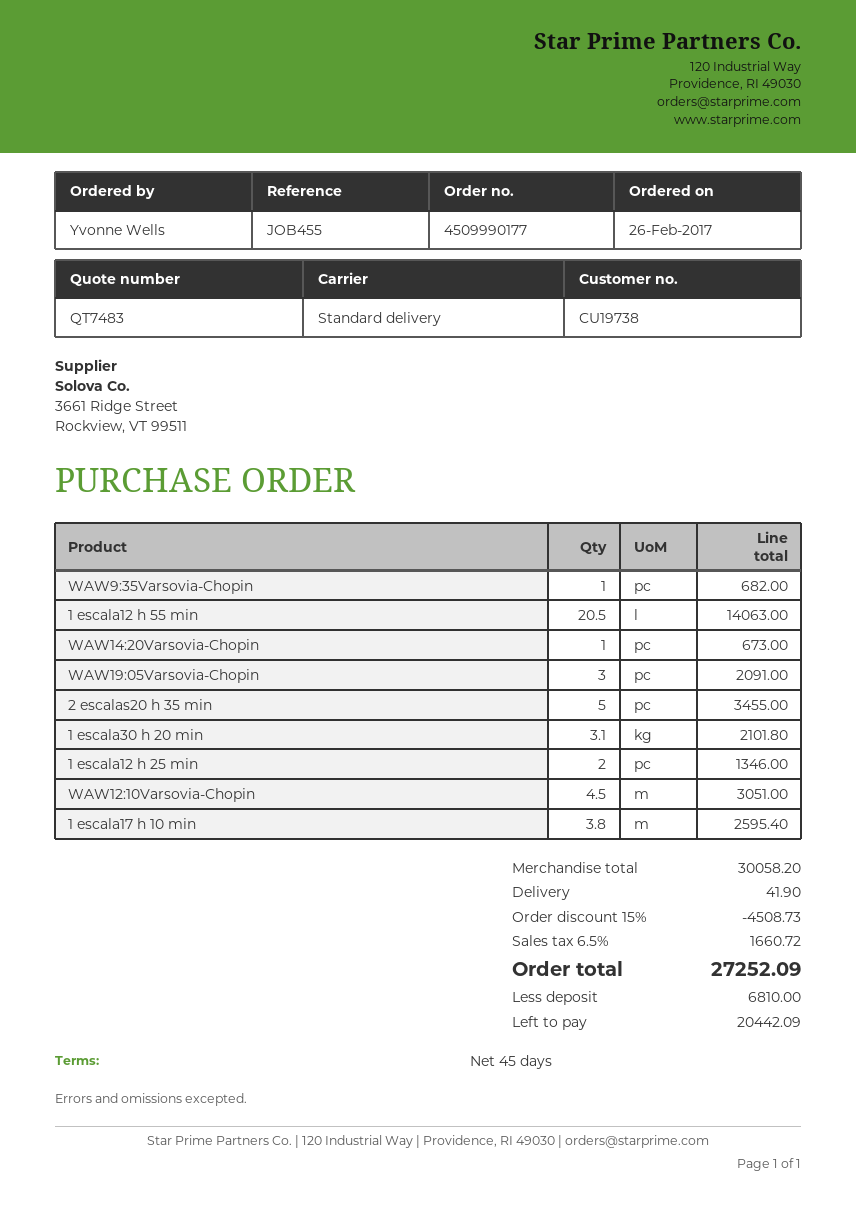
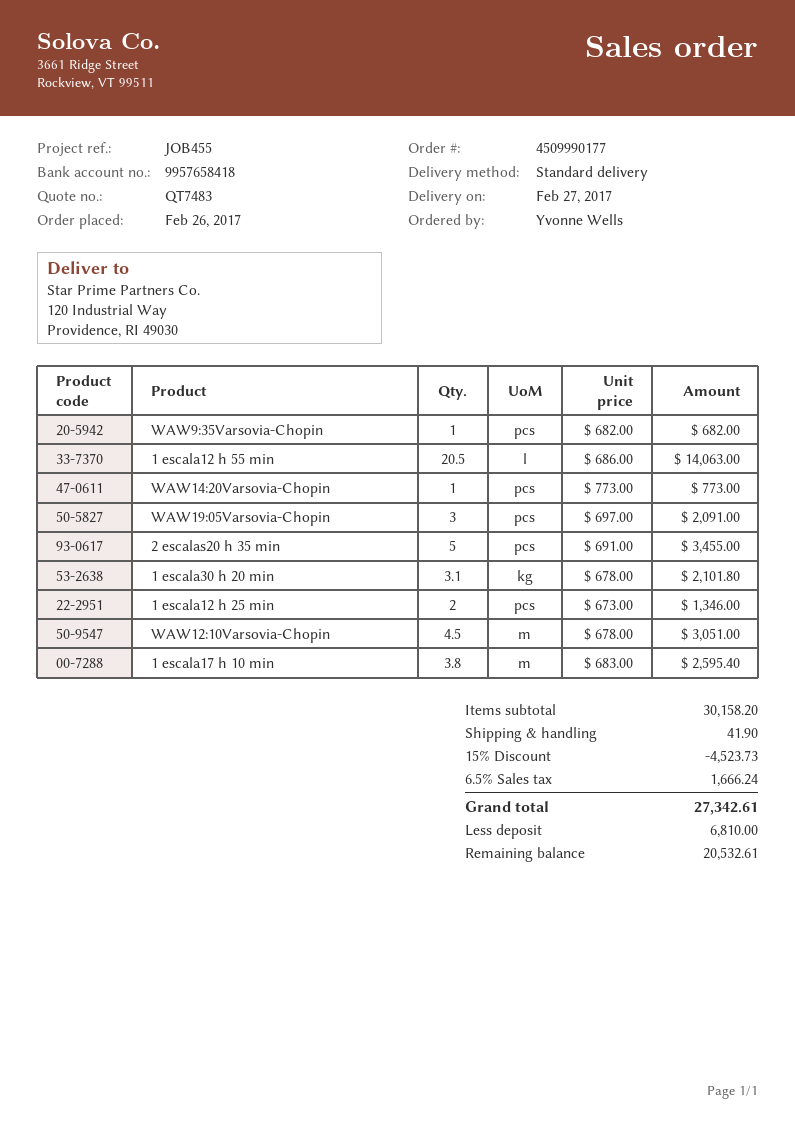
WAW14:20Varsovia-Chopin: 1 for 673.00 -> 1 for 773.00
subtotal: 30058.20 -> 30158.20
discount: 15% = 4508.73 -> 15% = 4523.73
tax: 6.5% = 1660.72 -> 6.5% = 1666.24
total: 27252.09 -> 27342.61
balance: 20442.09 -> 20532.61

